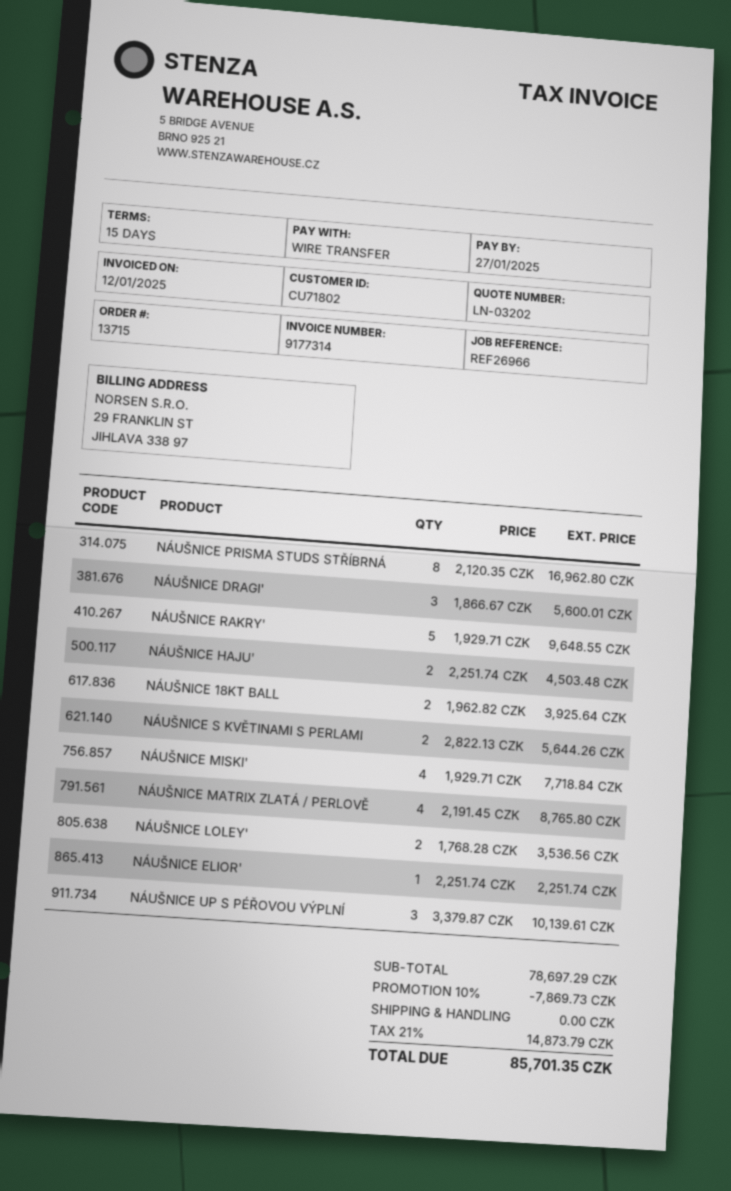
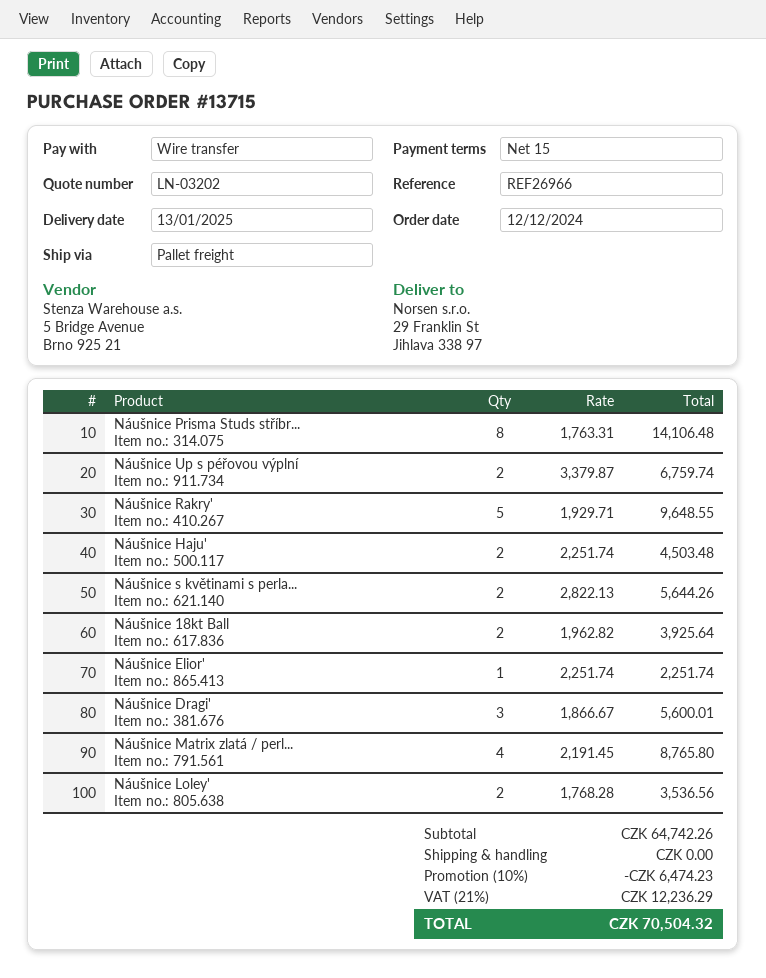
NÁUŠNICE PRISMA STUDS STŘÍBRNÁ: 8 x 2120.35 = 16962.80 -> 8 x 1763.31 = 14106.48
NÁUŠNICE MISKI': 4 x 1929.71 = 7718.84 -> none
NÁUŠNICE UP S PÉŘOVOU VÝPLNÍ: 3 x 3379.87 = 10139.61 -> 2 x 3379.87 = 6759.74
subtotal: 78697.29 -> 64742.26
discount: 10% = 7869.73 -> 10% = 6474.23
tax: 21% = 14873.79 -> 21% = 12236.29
total: 85701.35 -> 70504.32

